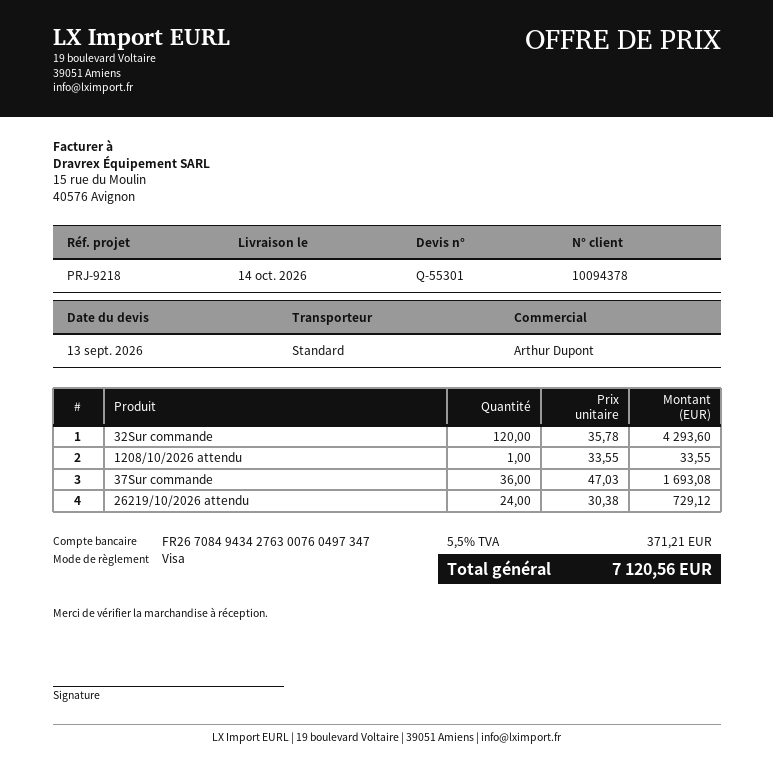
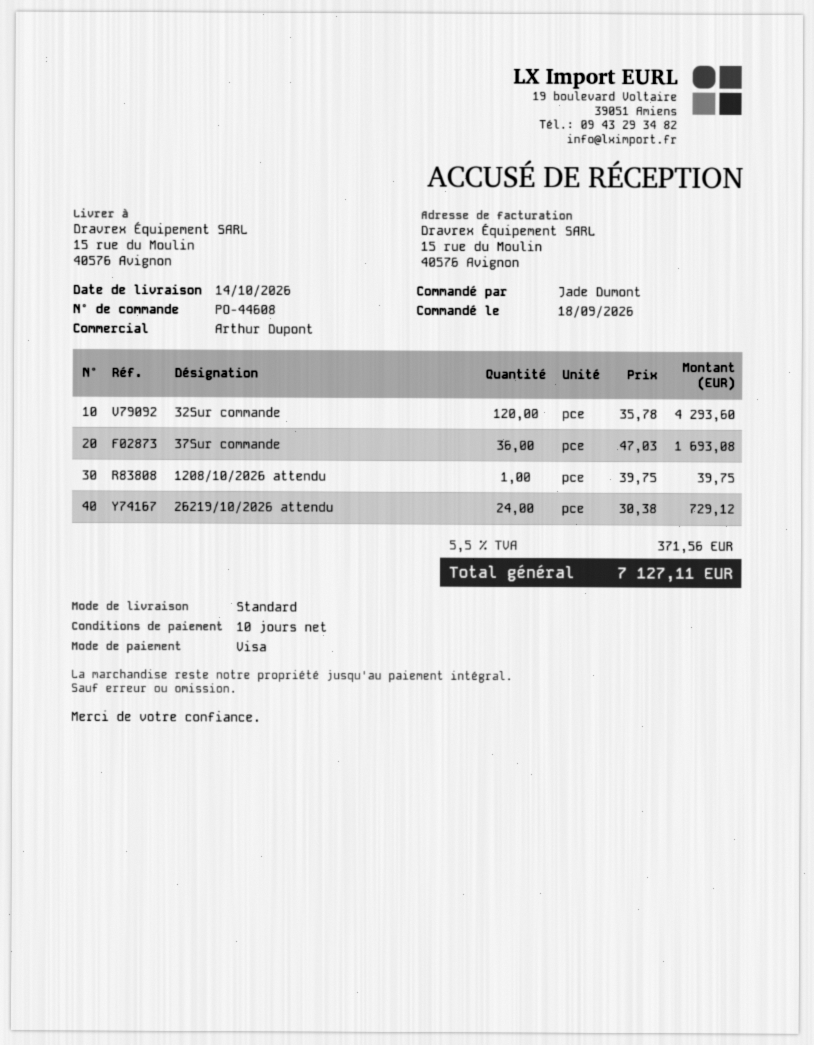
1208/10/2026 attendu: 1 x 33.55 = 33.55 -> 1 x 39.75 = 39.75
tax: 5.5% = 371.21 -> 5.5% = 371.56
total: 7120.56 -> 7127.11

